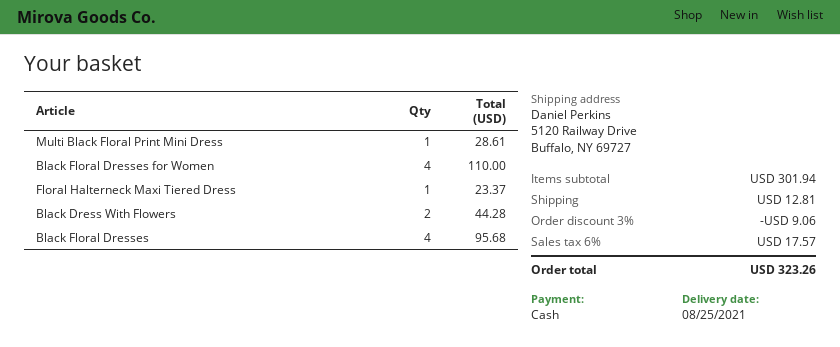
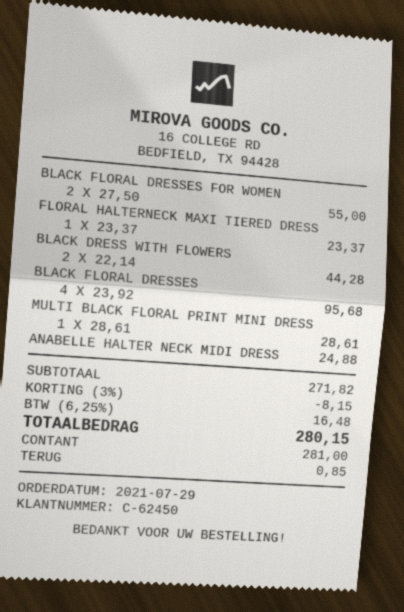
Black Floral Dresses for Women: 4 for 110.00 -> 2 for 55.00
ANABELLE HALTER NECK MIDI DRESS: none -> 1 for 24.88
subtotal: 301.94 -> 271.82
discount: 3% = 9.06 -> 3% = 8.15
shipping: 12.81 -> none
tax: 6% = 17.57 -> 6.25% = 16.48
total: 323.26 -> 280.15

